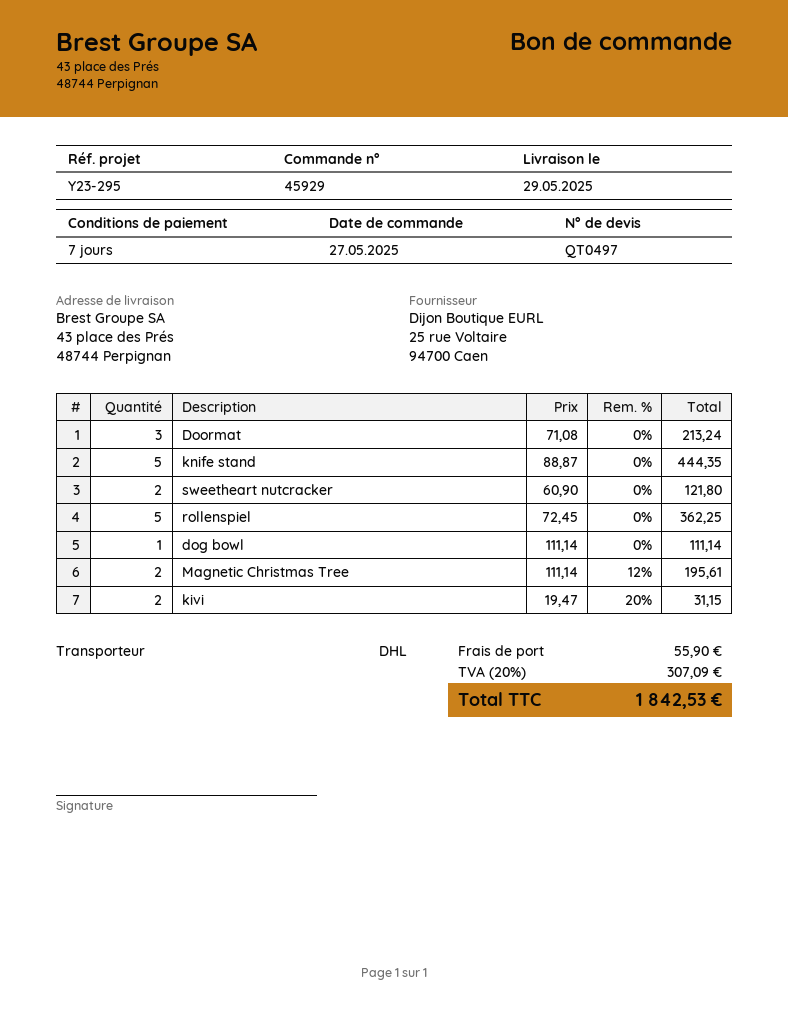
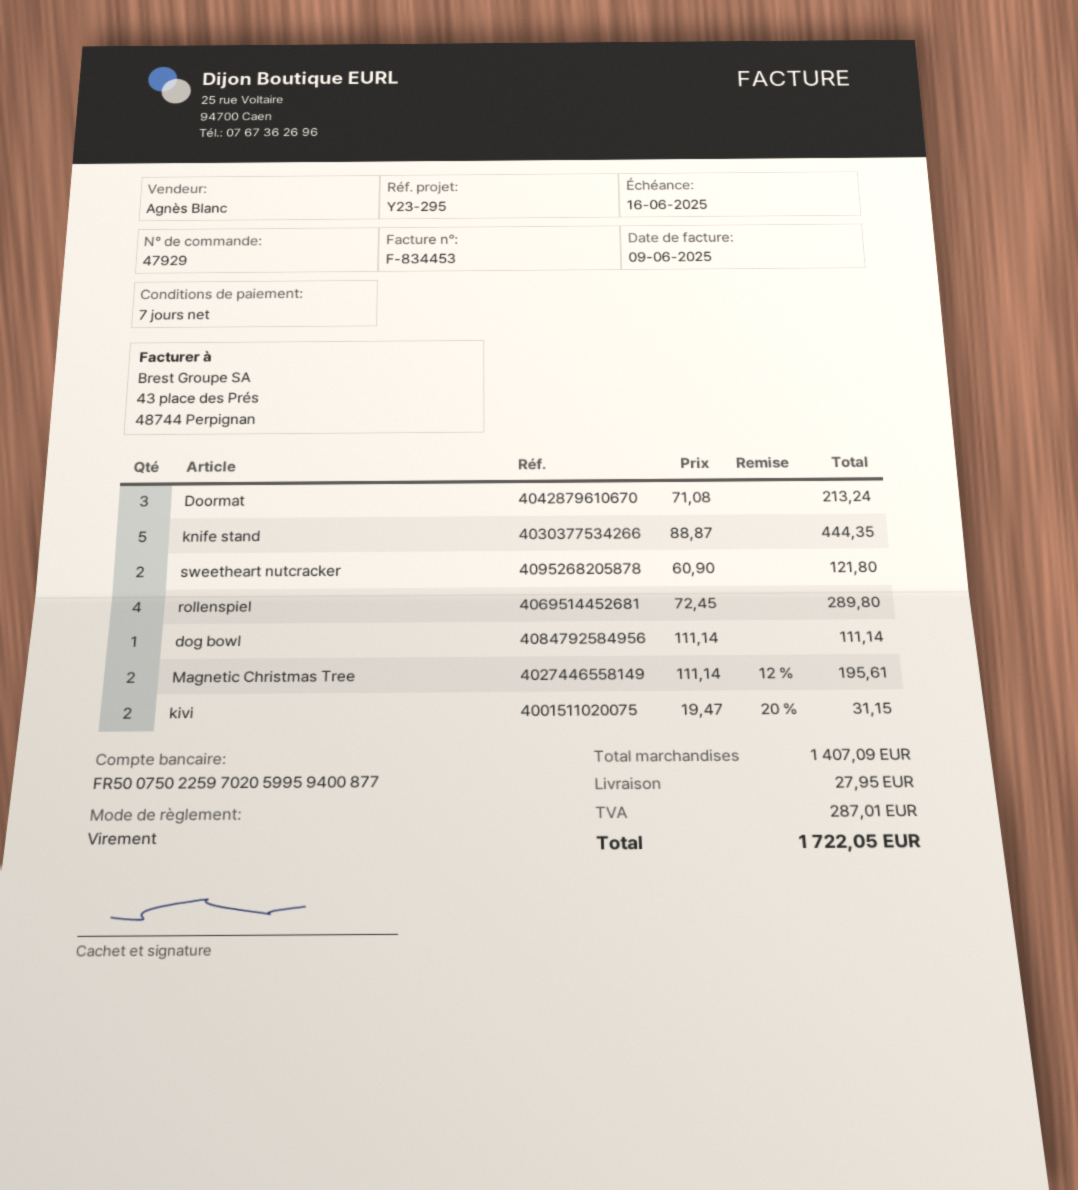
order number: 45929 -> 47929
rollenspiel: 5 x 72.45 = 362.25 -> 4 x 72.45 = 289.80
shipping: 55.90 -> 27.95
tax: 307.09 -> 287.01
total: 1842.53 -> 1722.05

